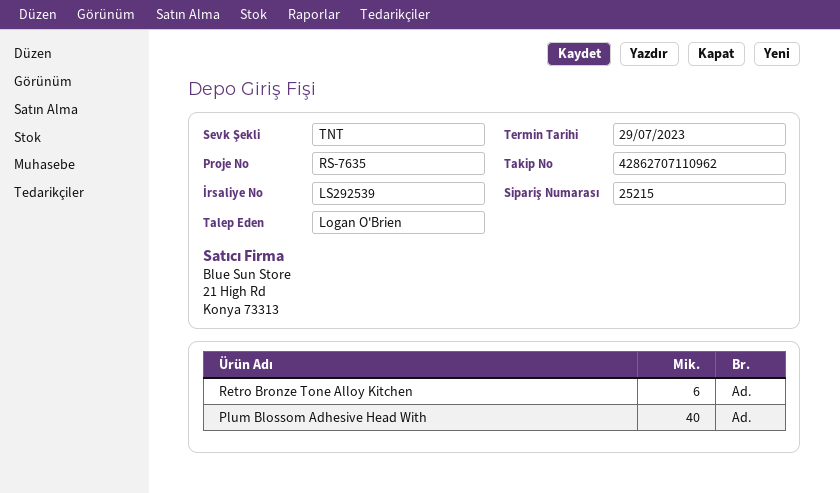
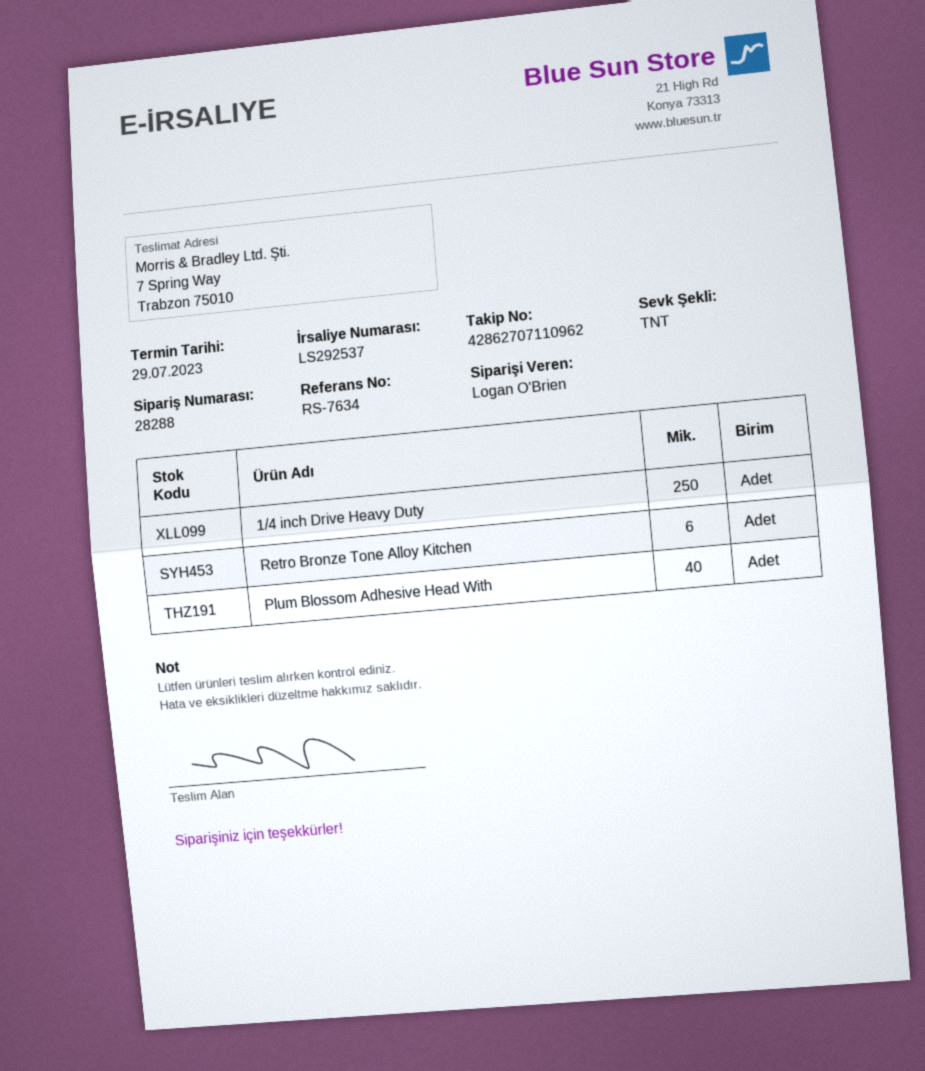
order number: 25215 -> 28288
delivery note number: LS292539 -> LS292537
reference: RS-7635 -> RS-7634
1/4 inch Drive Heavy Duty: none -> 250

